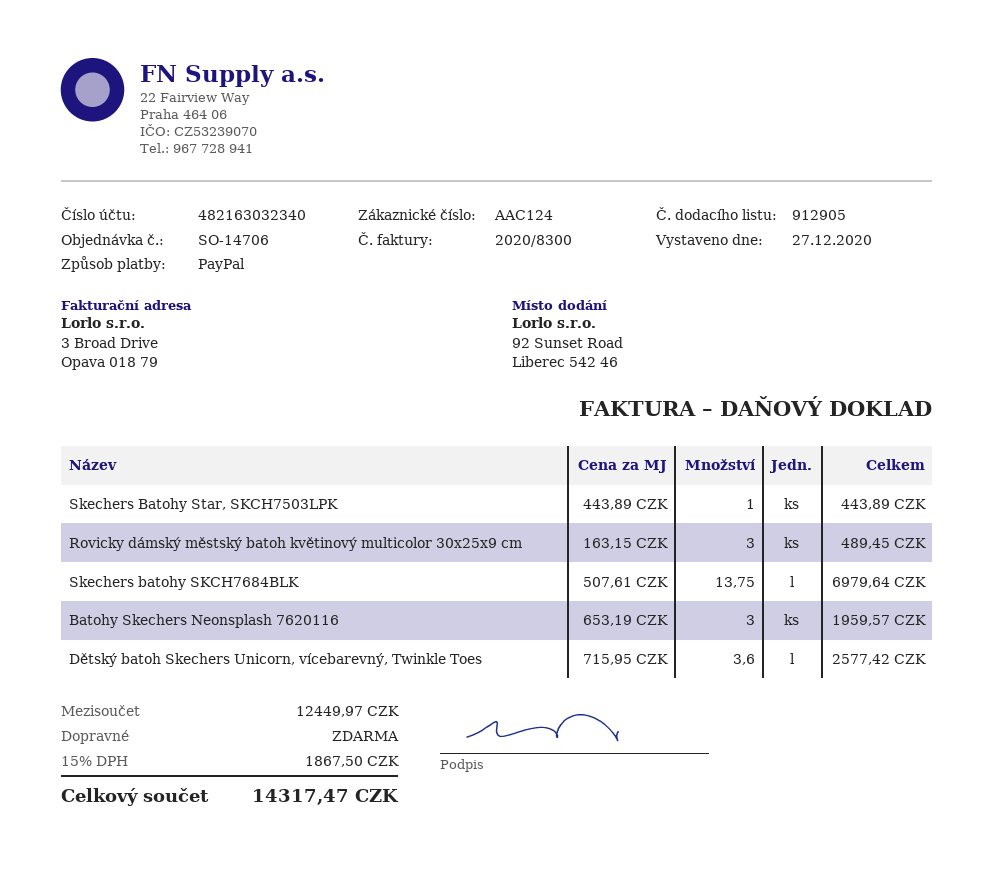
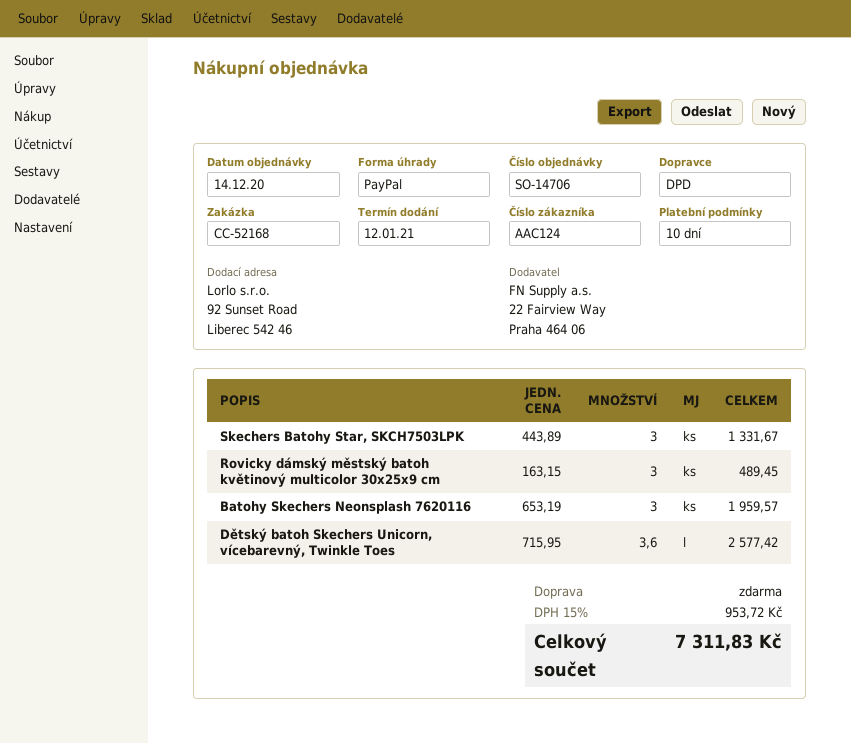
Skechers Batohy Star, SKCH7503LPK: 1 x 443.89 = 443.89 -> 3 x 443.89 = 1331.67
Skechers batohy SKCH7684BLK: 13.75 x 507.61 = 6979.64 -> none
tax: 15% = 1867.50 -> 15% = 953.72
total: 14317.47 -> 7311.83

